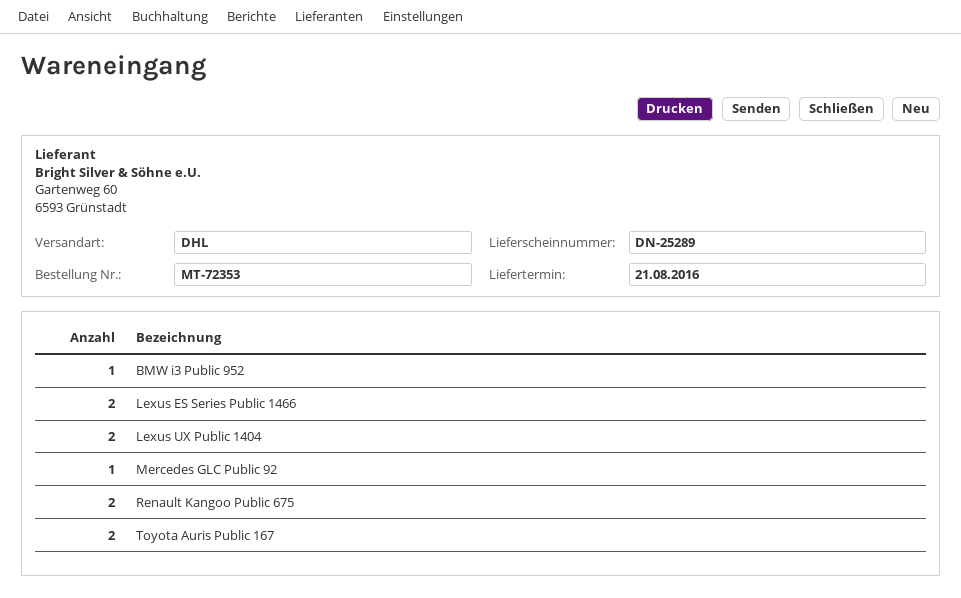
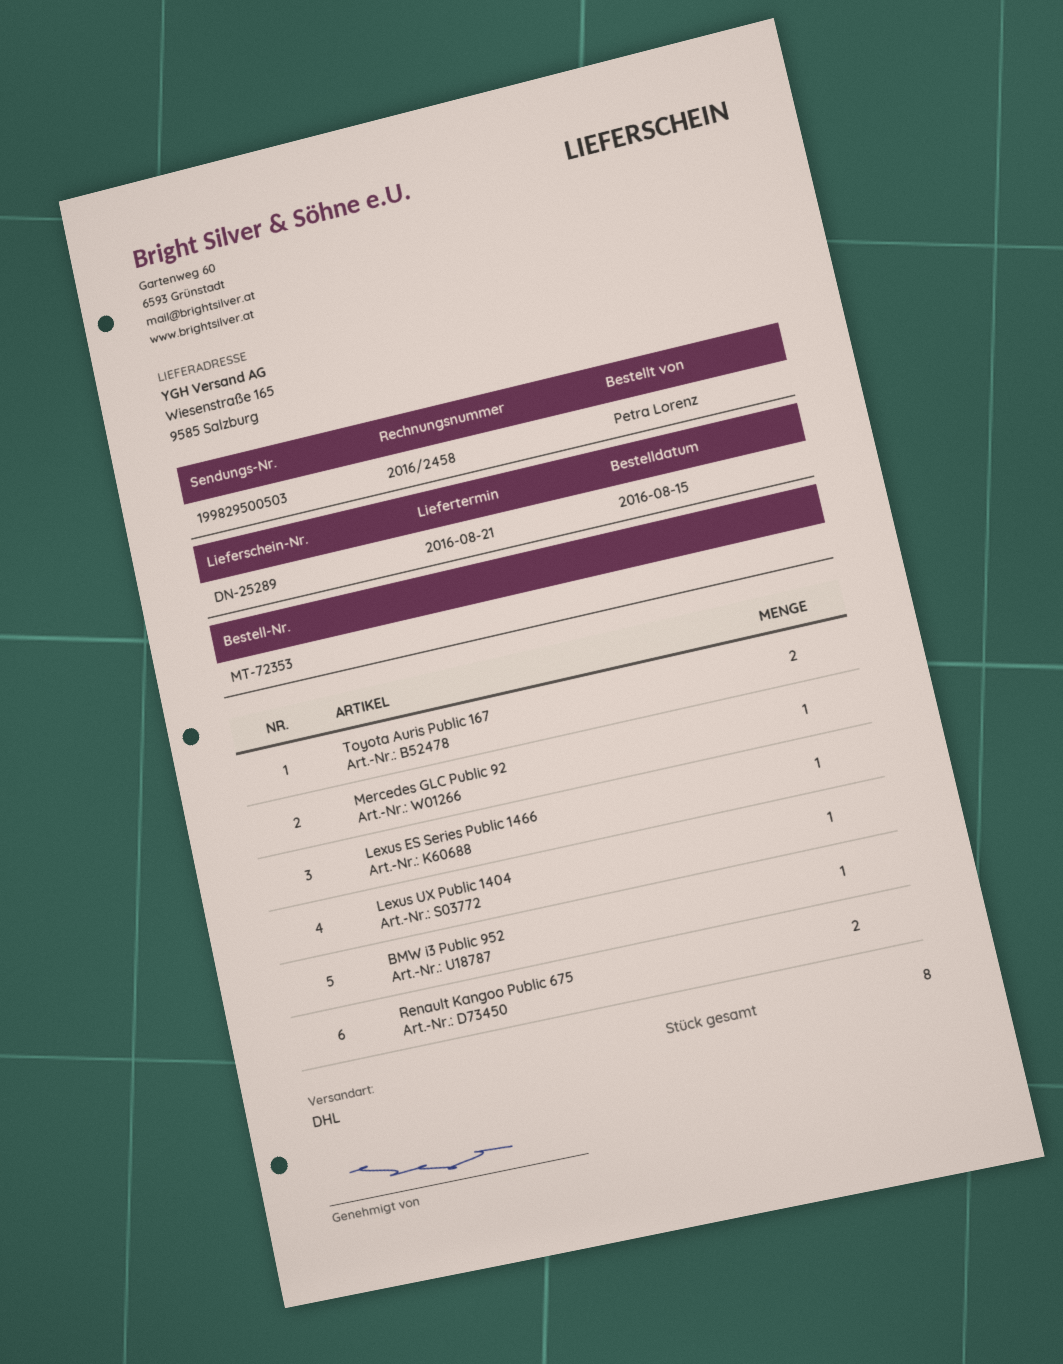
Lexus ES Series Public 1466: 2 -> 1
Lexus UX Public 1404: 2 -> 1

